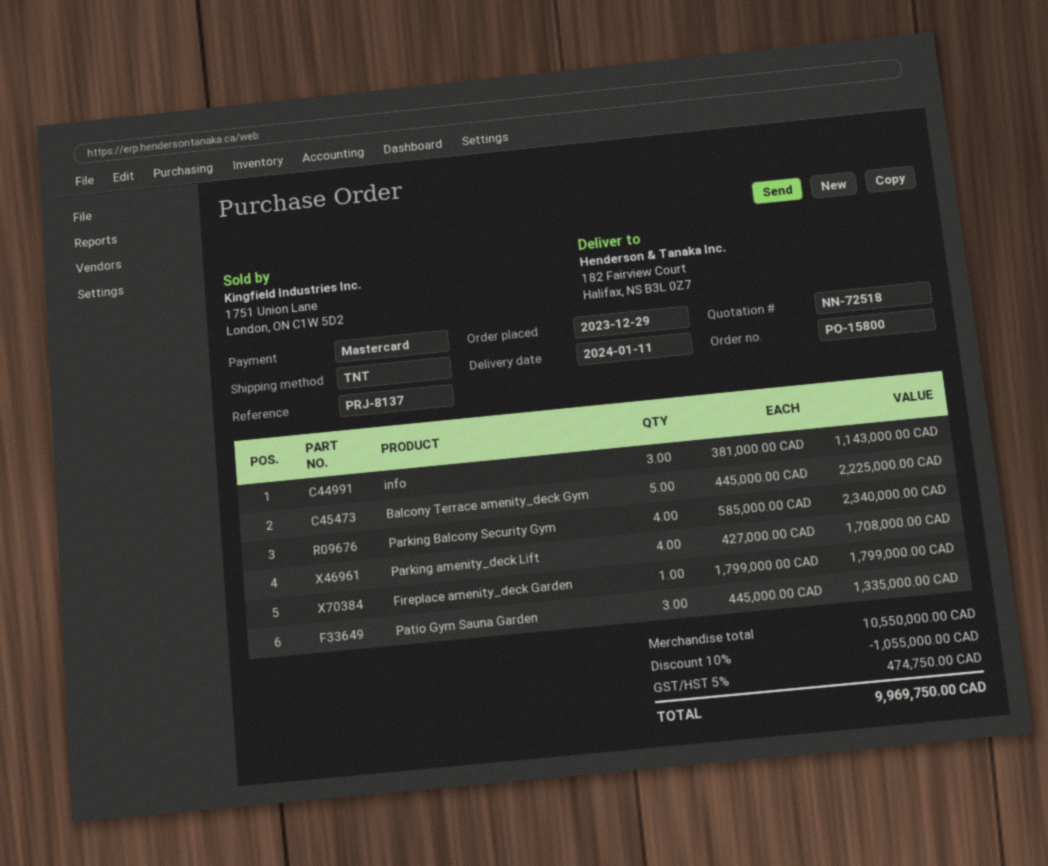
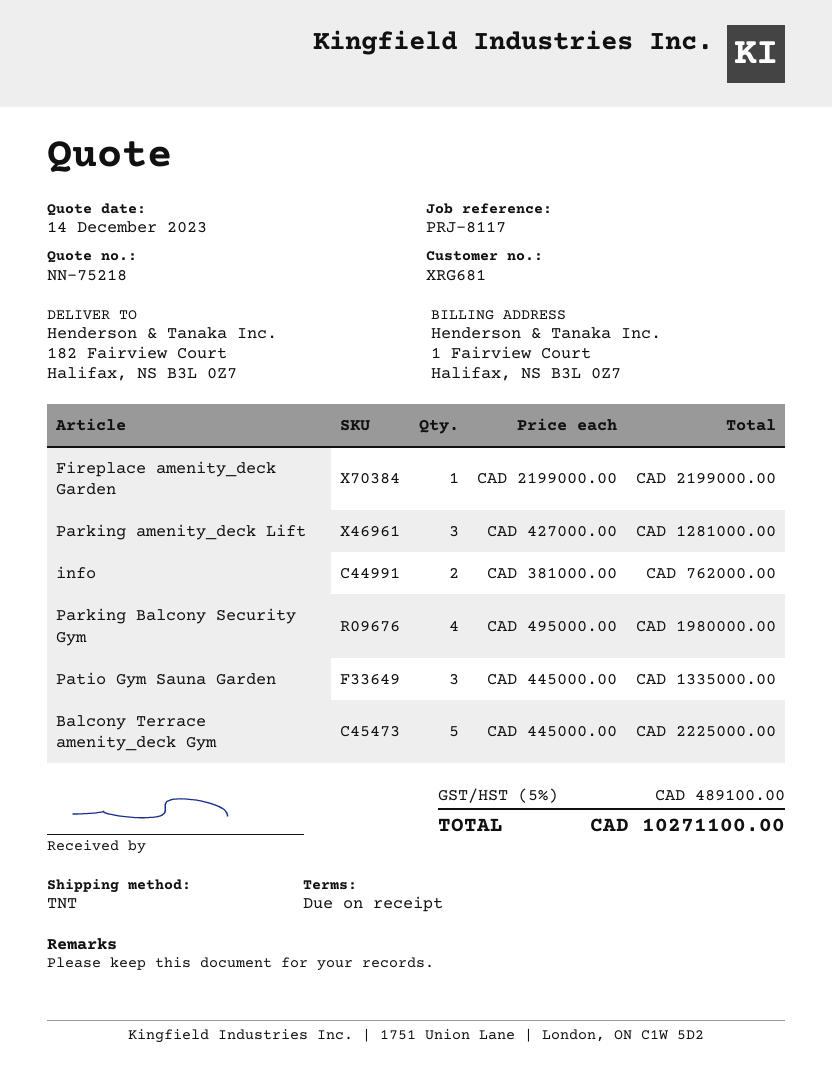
quote number: NN-72518 -> NN-75218
reference: PRJ-8137 -> PRJ-8117
info: 3 x 381000.00 = 1143000.00 -> 2 x 381000.00 = 762000.00
Parking Balcony Security Gym: 4 x 585000.00 = 2340000.00 -> 4 x 495000.00 = 1980000.00
Parking amenity_deck Lift: 4 x 427000.00 = 1708000.00 -> 3 x 427000.00 = 1281000.00
Fireplace amenity_deck Garden: 1 x 1799000.00 = 1799000.00 -> 1 x 2199000.00 = 2199000.00
discount: 10% = 1055000.00 -> none
tax: 5% = 474750.00 -> 5% = 489100.00
total: 9969750.00 -> 10271100.00

